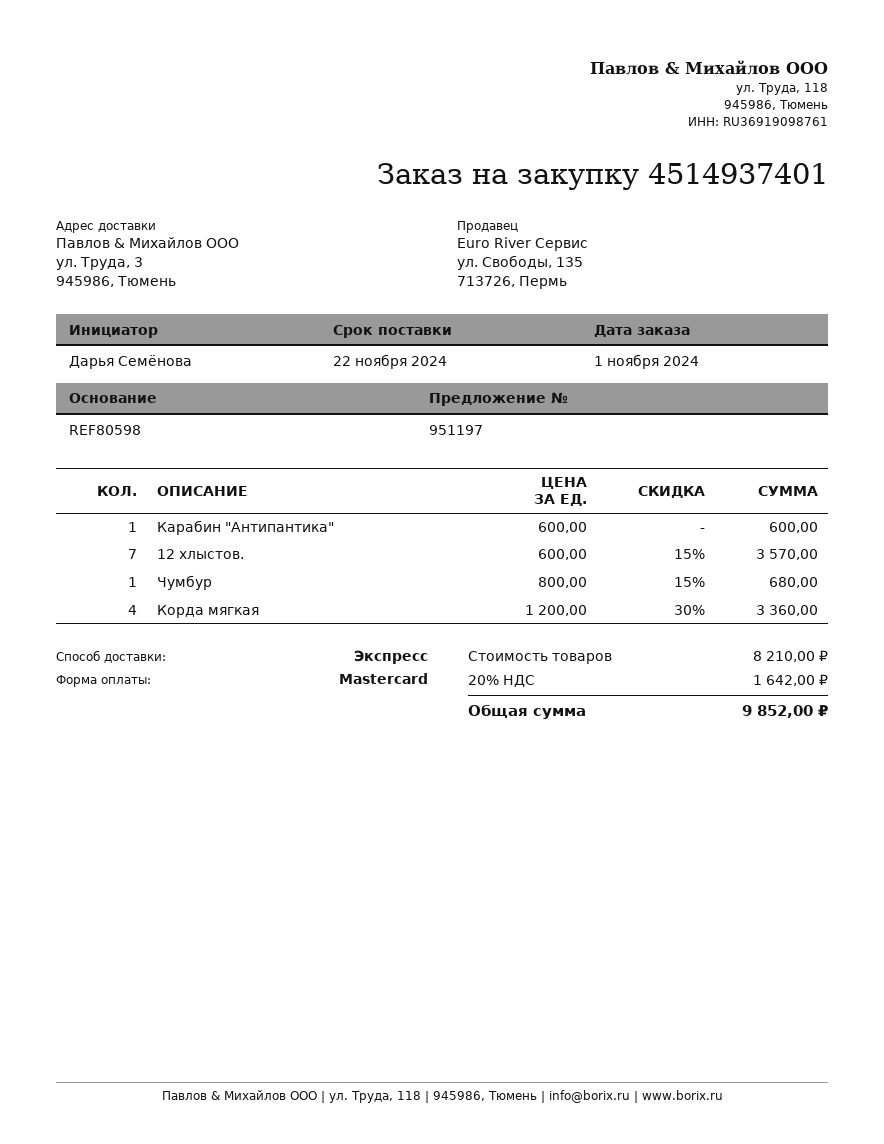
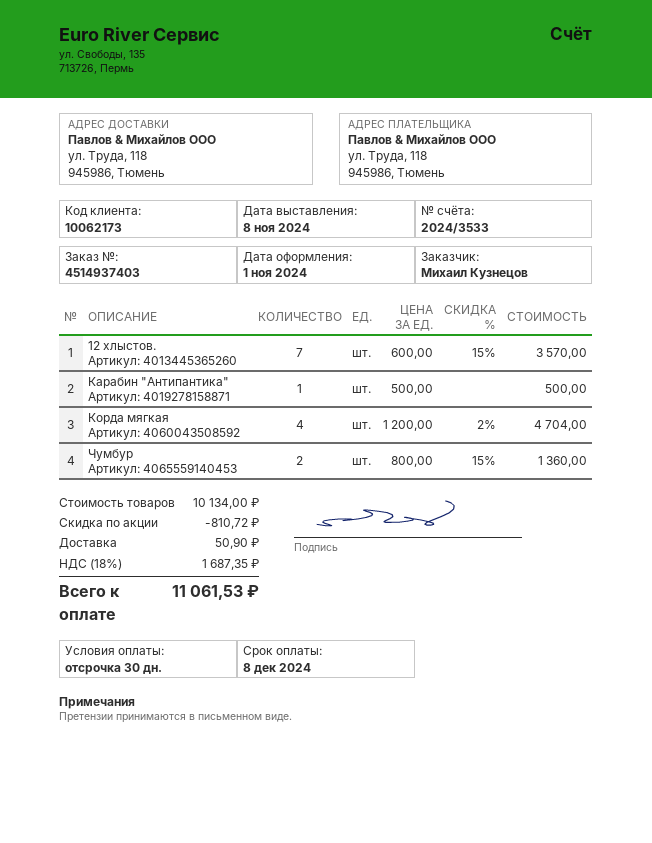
order number: 4514937401 -> 4514937403
ordered by: Дарья Семёнова -> Михаил Кузнецов
ship to: ул. Труда, 3, 945986, Тюмень -> ул. Труда, 118, 945986, Тюмень
Карабин "Антипантика": 1 x 600.00 = 600.00 -> 1 x 500.00 = 500.00
Чумбур: 1 x 800.00 - 15% = 680.00 -> 2 x 800.00 - 15% = 1360.00
Корда мягкая: 4 x 1200.00 - 30% = 3360.00 -> 4 x 1200.00 - 2% = 4704.00
subtotal: 8210.00 -> 10134.00
discount: none -> 810.72
shipping: none -> 50.90
tax: 20% = 1642.00 -> 18% = 1687.35
total: 9852.00 -> 11061.53

